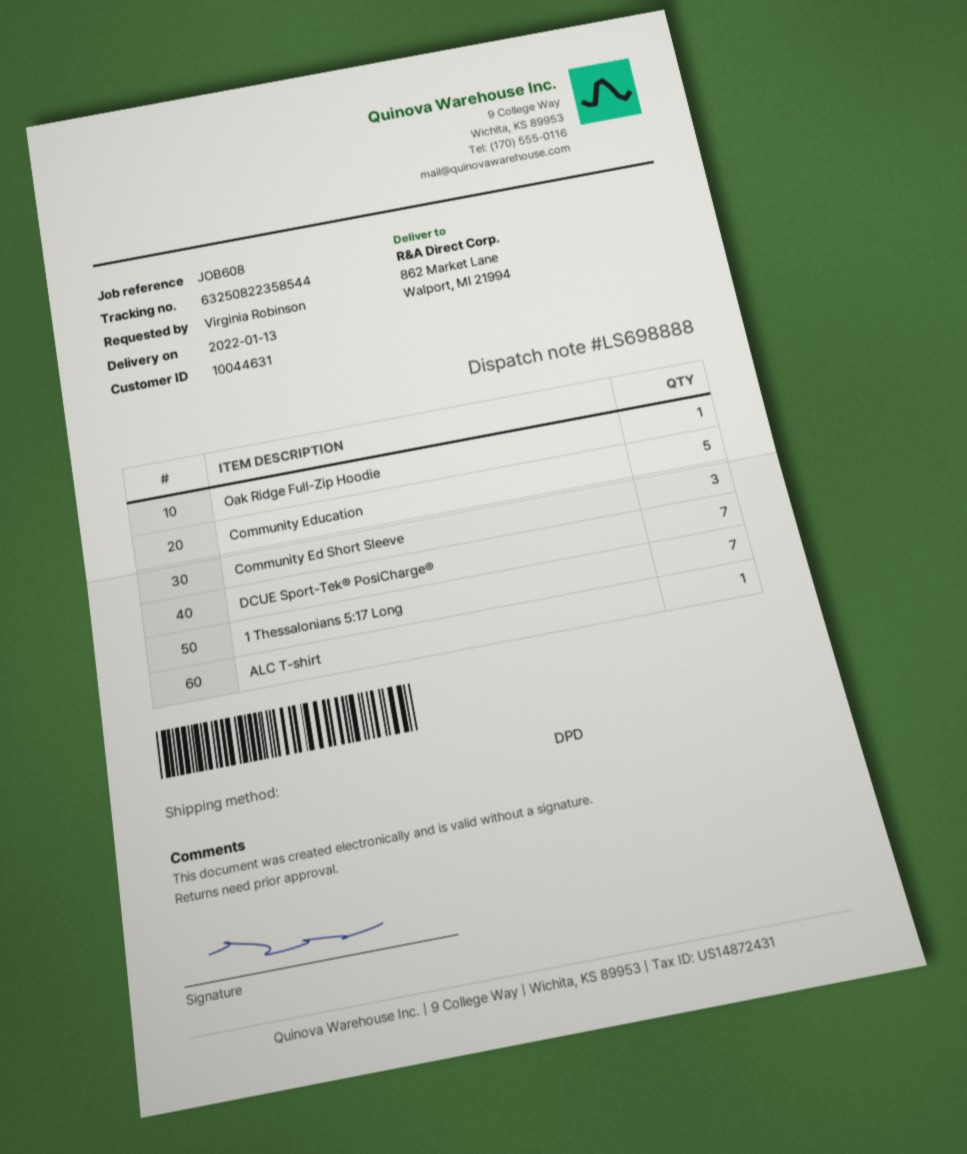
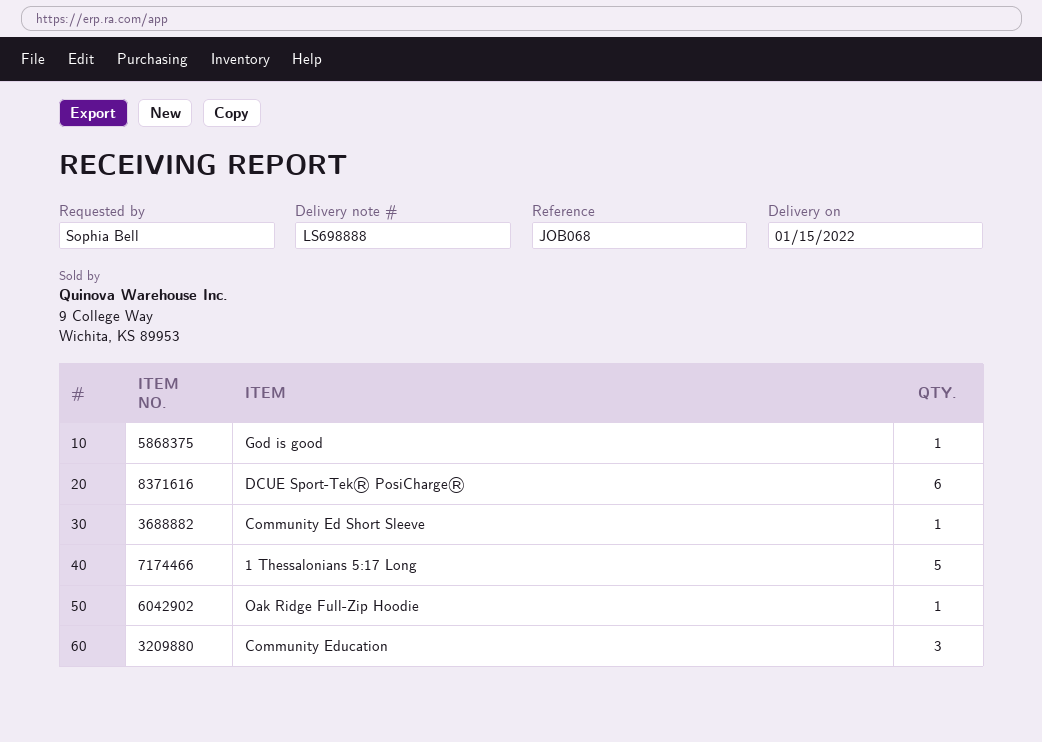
delivery date: 2022-01-13 -> 2022-01-15
reference: JOB608 -> JOB068
ordered by: Virginia Robinson -> Sophia Bell
Community Education: 5 -> 3
Community Ed Short Sleeve: 3 -> 1
DCUE Sport-Tek® PosiCharge®: 7 -> 6
1 Thessalonians 5:17 Long: 7 -> 5
ALC T-shirt: 1 -> none
God is good: none -> 1

